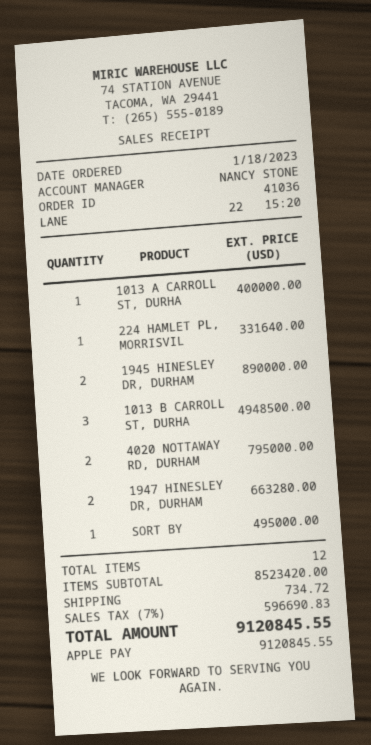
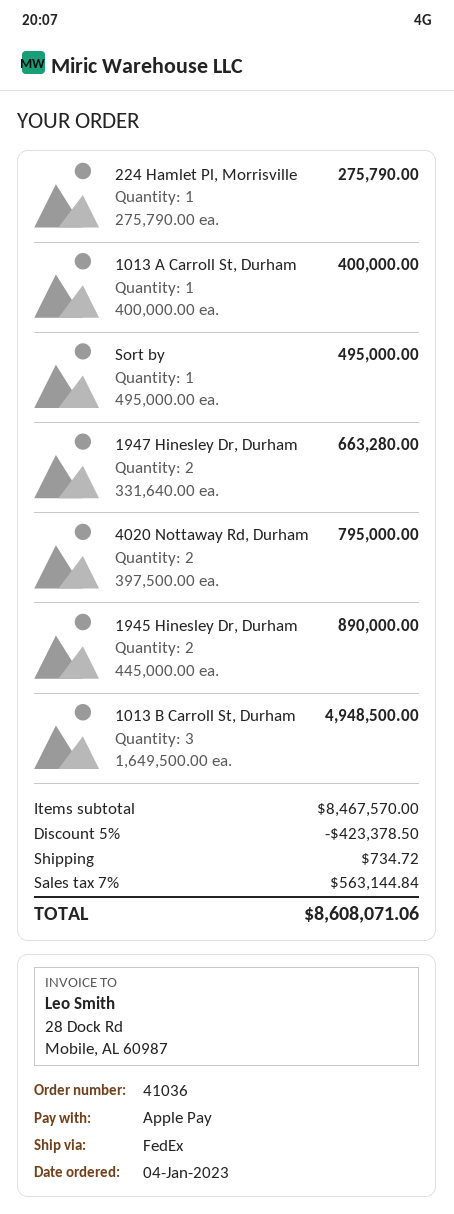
order date: 2023-01-18 -> 2023-01-04
224 HAMLET PL, MORRISVIL: 1 for 331640.00 -> 1 for 275790.00
subtotal: 8523420.00 -> 8467570.00
discount: none -> 5% = 423378.50
tax: 7% = 596690.83 -> 7% = 563144.84
total: 9120845.55 -> 8608071.06

